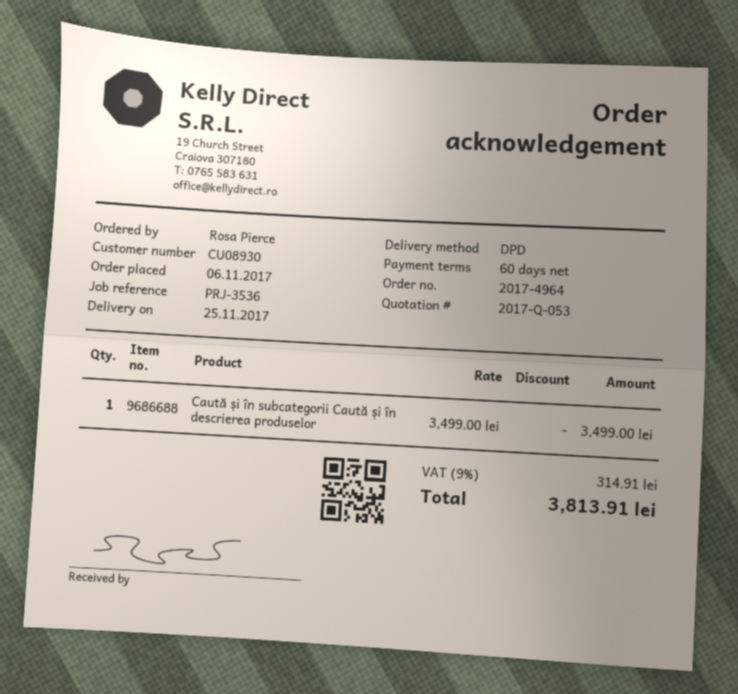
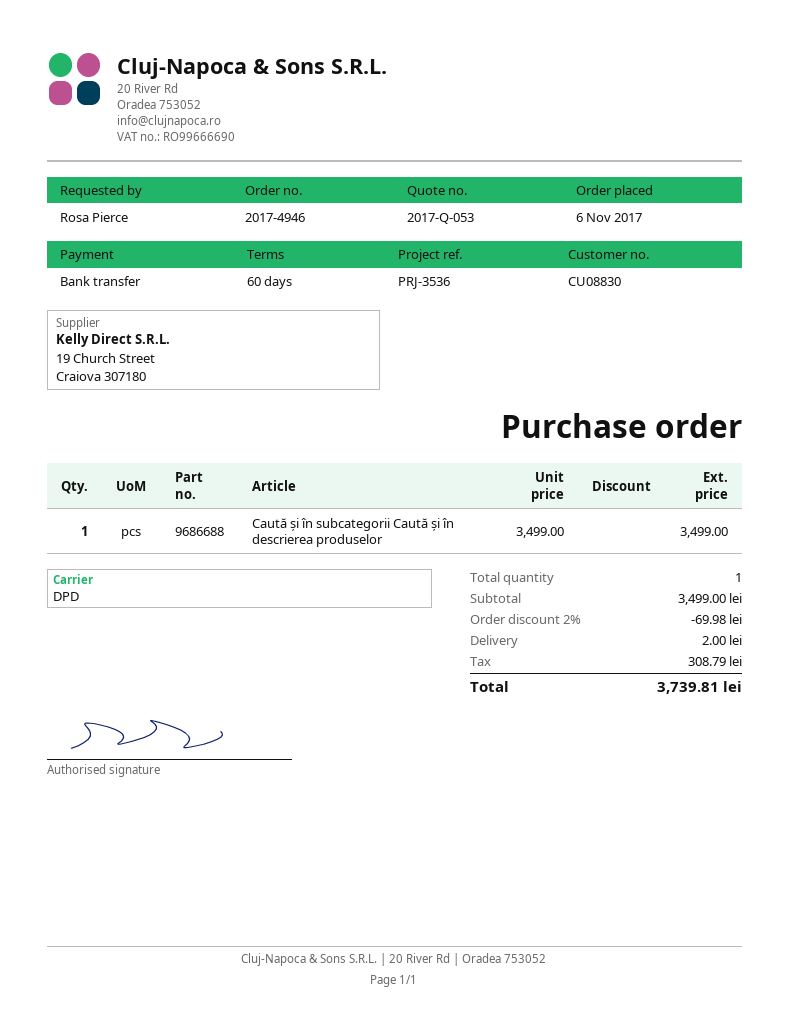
order number: 2017-4964 -> 2017-4946
customer number: CU08930 -> CU08830
discount: none -> 2% = 69.98
shipping: none -> 2.00
tax: 314.91 -> 308.79
total: 3813.91 -> 3739.81

